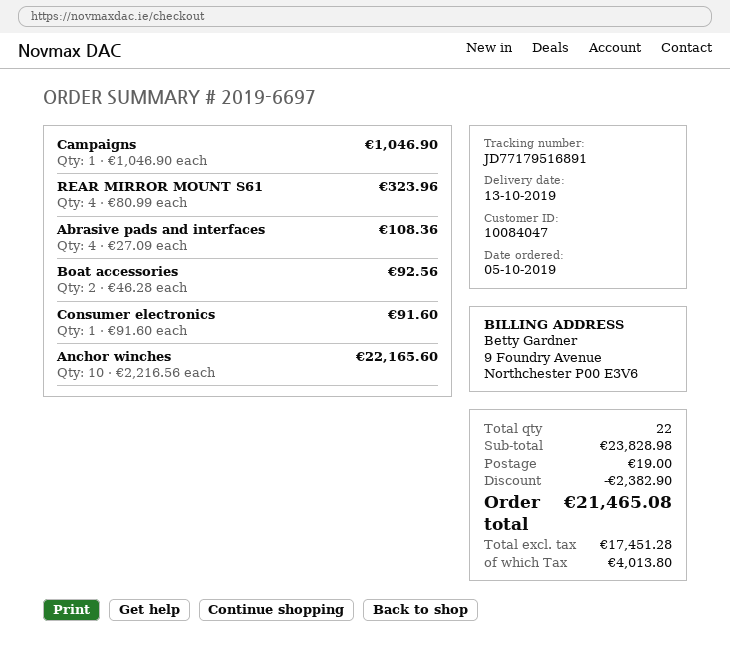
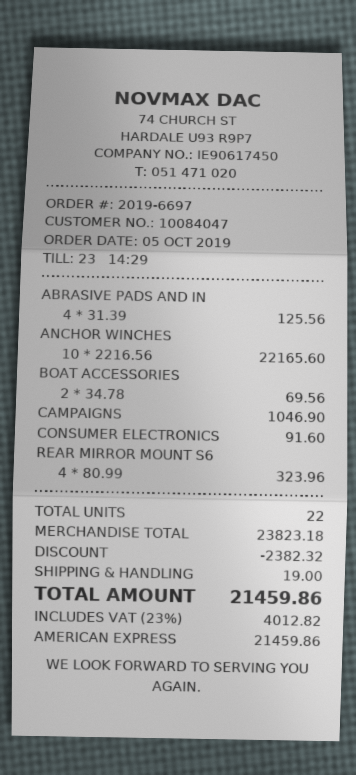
Abrasive pads and interfaces: 4 x 27.09 = 108.36 -> 4 x 31.39 = 125.56
Boat accessories: 2 x 46.28 = 92.56 -> 2 x 34.78 = 69.56
subtotal: 23828.98 -> 23823.18
discount: 2382.90 -> 2382.32
tax: 4013.80 -> 4012.82
total: 21465.08 -> 21459.86

